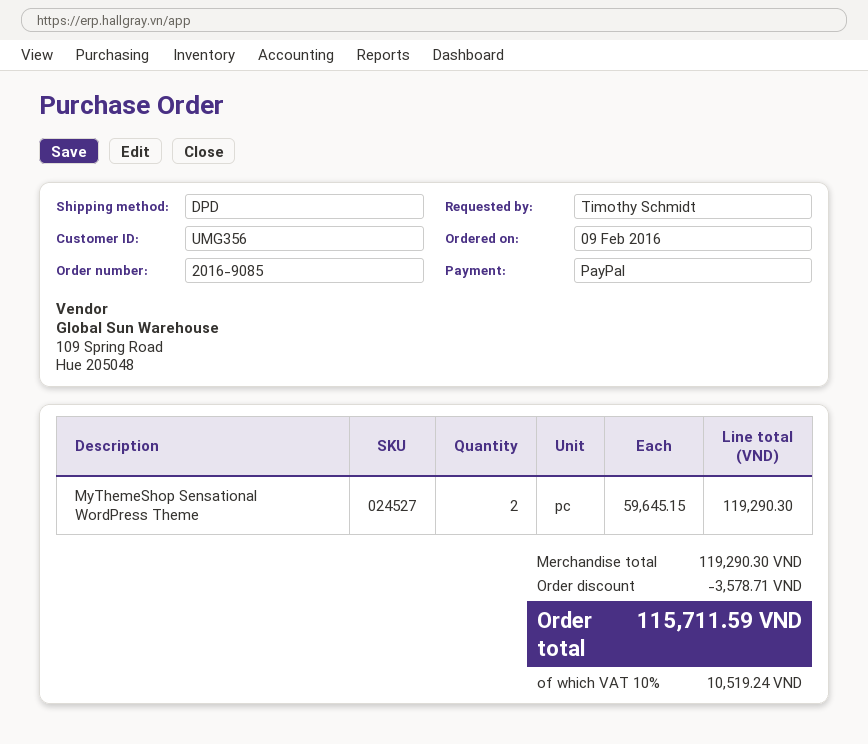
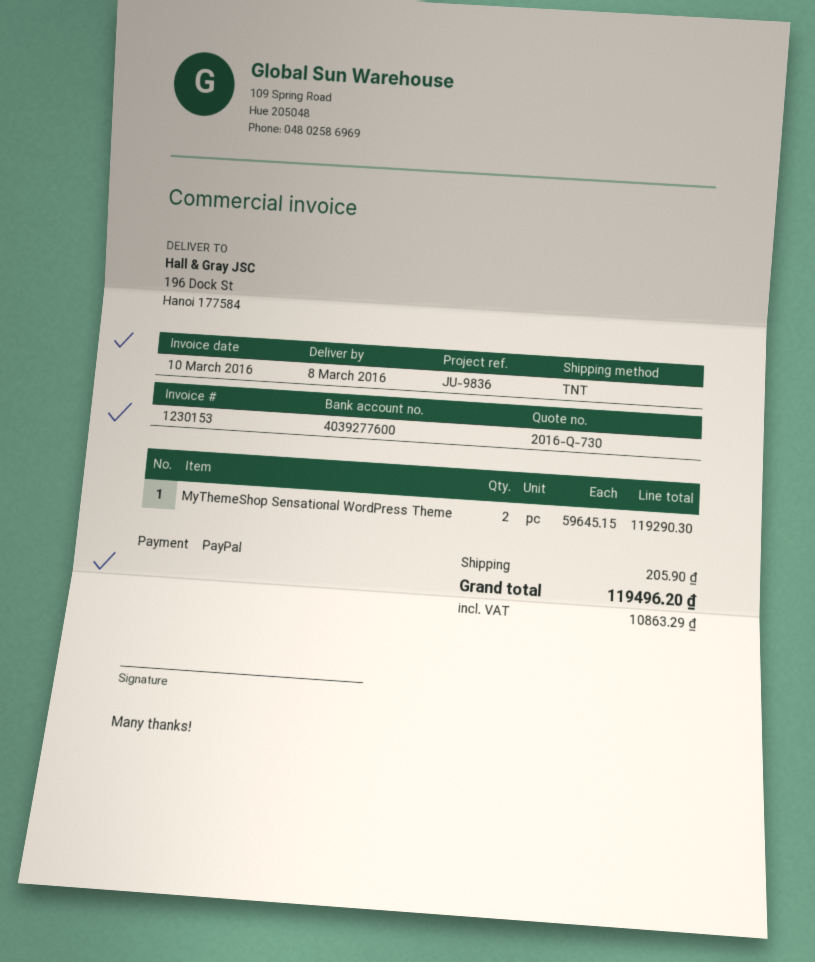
shipping method: DPD -> TNT
discount: 3578.71 -> none
shipping: none -> 205.90
tax: 10519.24 -> 10863.29
total: 115711.59 -> 119496.20

